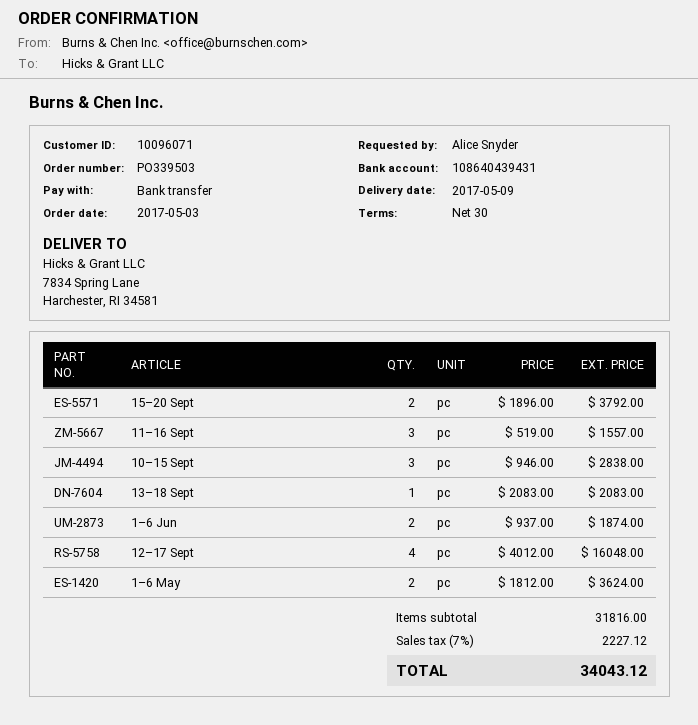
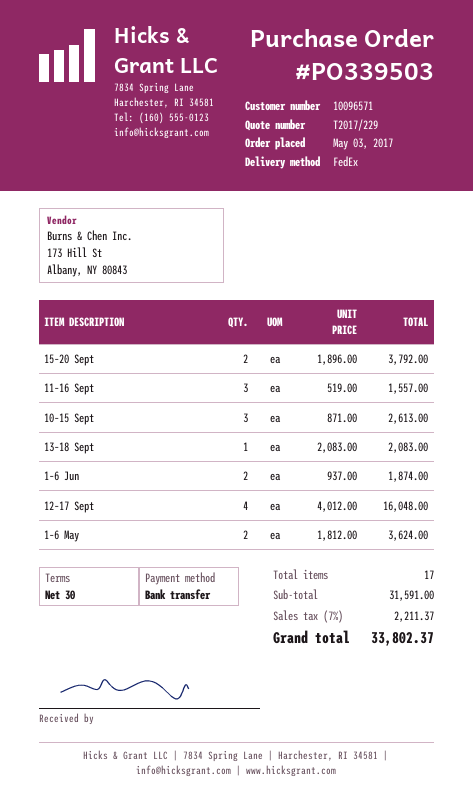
customer number: 10096071 -> 10096571
10–15 Sept: 3 x 946.00 = 2838.00 -> 3 x 871.00 = 2613.00
subtotal: 31816.00 -> 31591.00
tax: 7% = 2227.12 -> 7% = 2211.37
total: 34043.12 -> 33802.37

